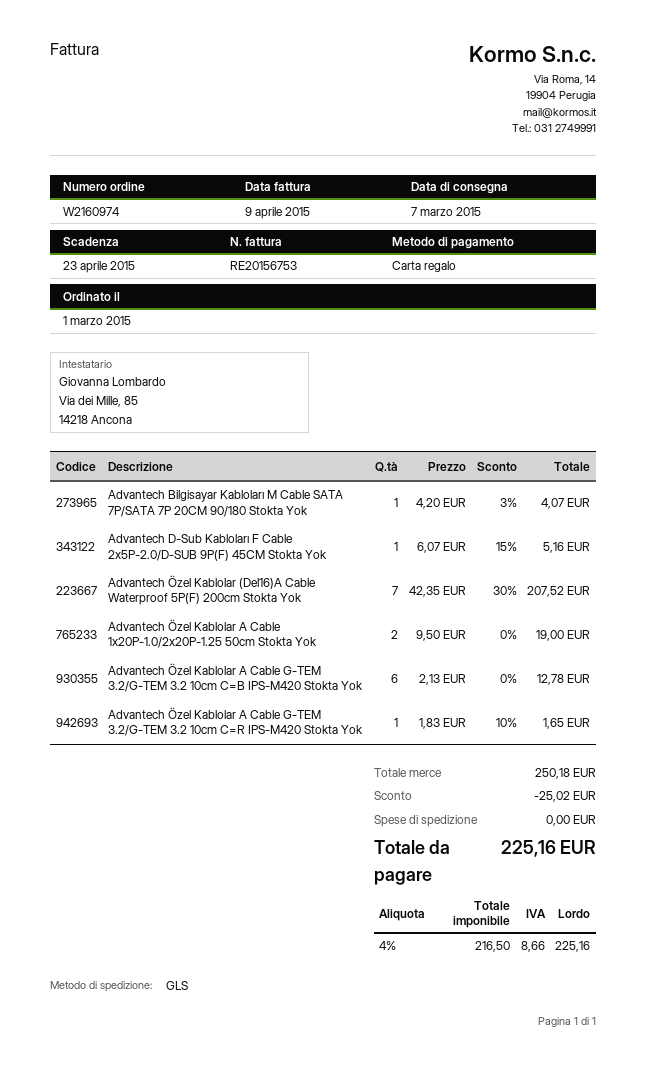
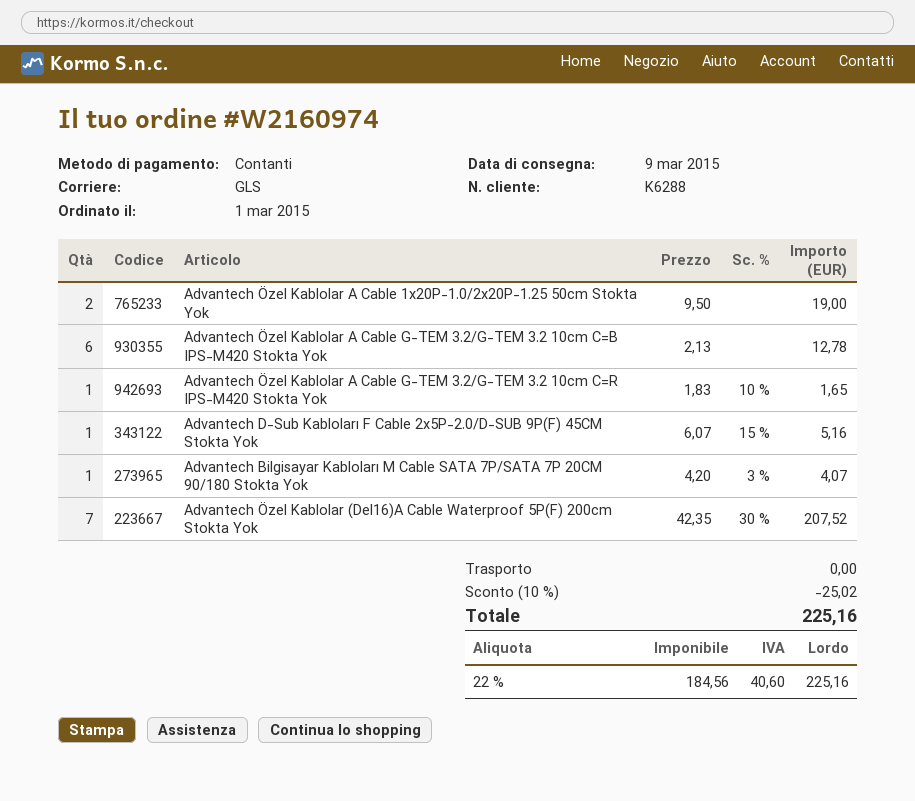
delivery date: 2015-03-07 -> 2015-03-09
payment method: gift card -> cash
net: 216.50 -> 184.56
tax: 4% = 8.66 -> 22% = 40.60

